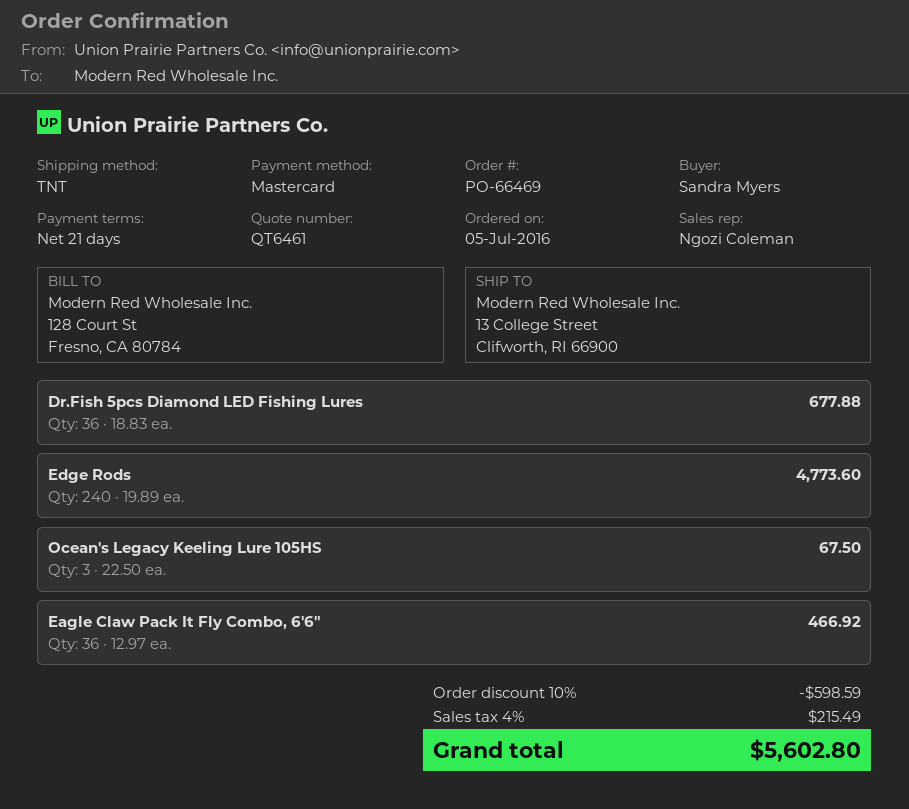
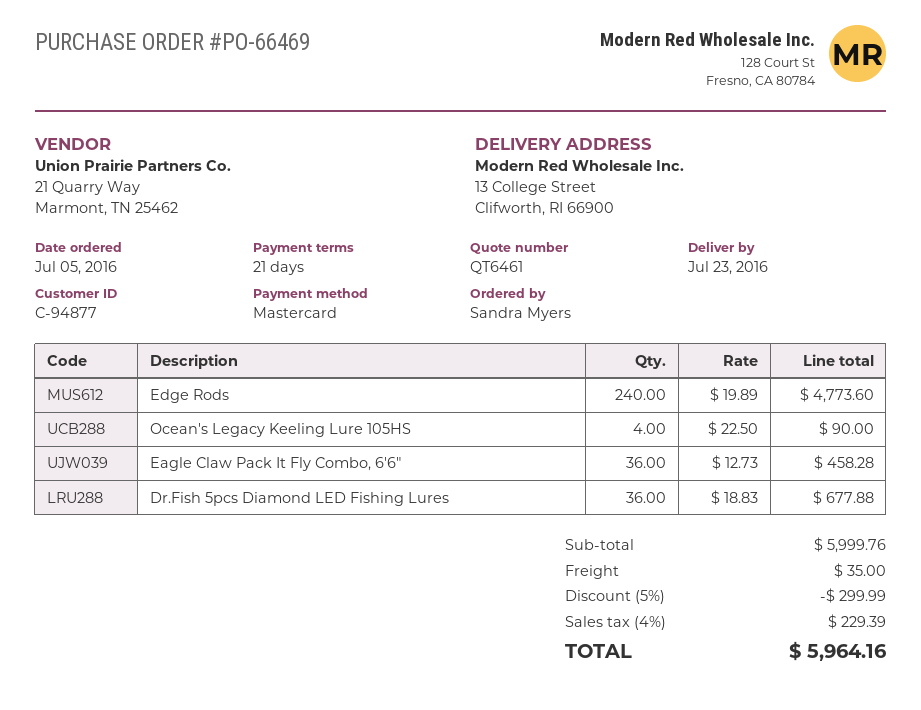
Ocean's Legacy Keeling Lure 105HS: 3 x 22.50 = 67.50 -> 4 x 22.50 = 90.00
Eagle Claw Pack It Fly Combo, 6'6": 36 x 12.97 = 466.92 -> 36 x 12.73 = 458.28
discount: 10% = 598.59 -> 5% = 299.99
shipping: none -> 35.00
tax: 4% = 215.49 -> 4% = 229.39
total: 5602.80 -> 5964.16

